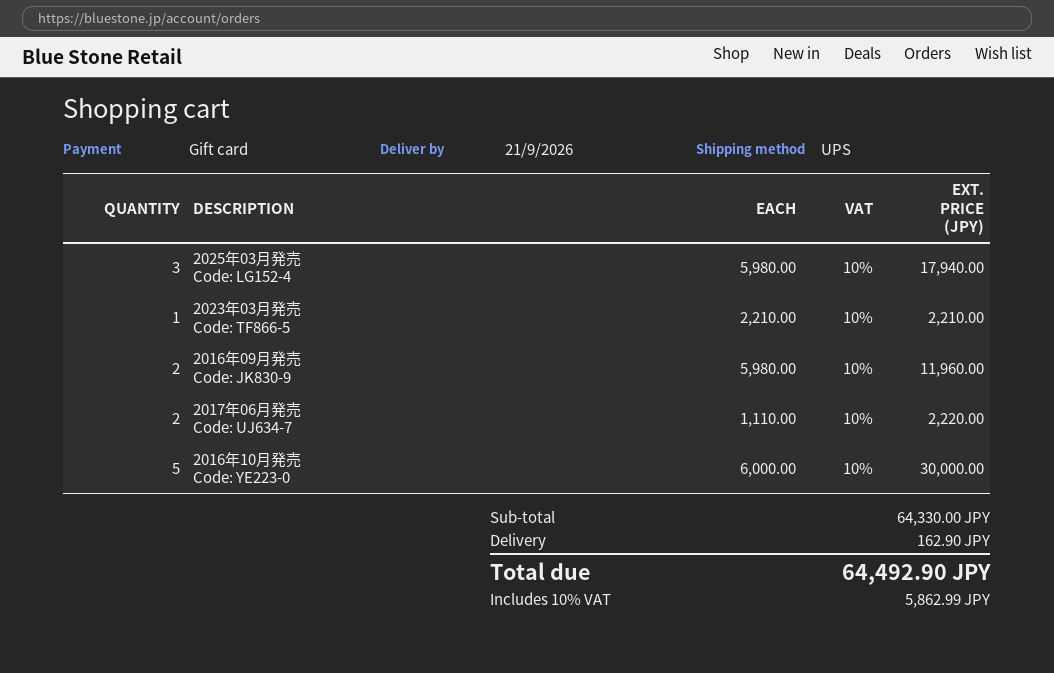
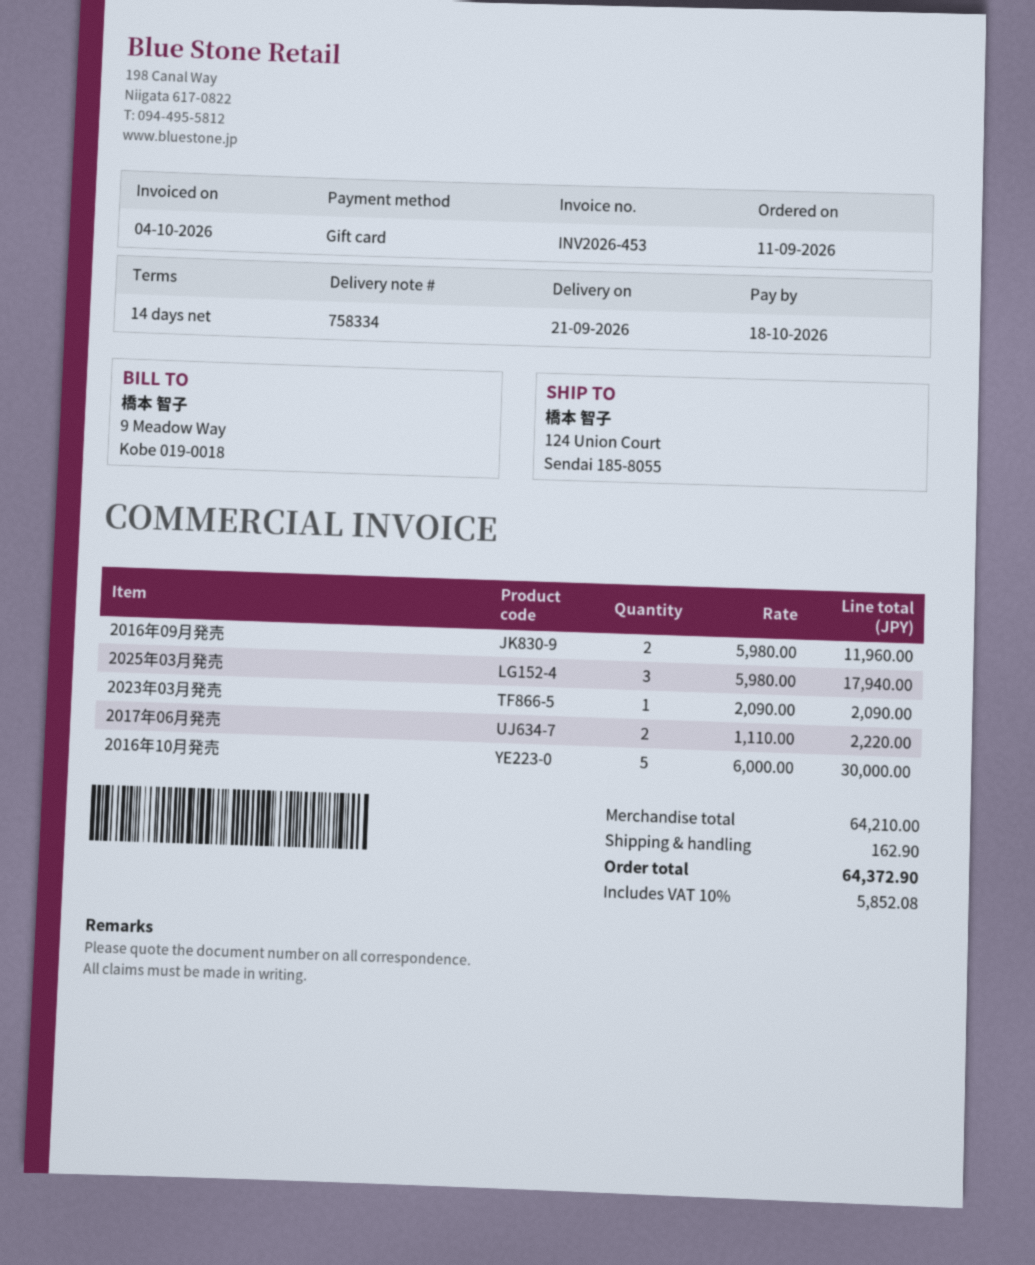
2023年03月発売: 1 x 2210.00 = 2210.00 -> 1 x 2090.00 = 2090.00
subtotal: 64330.00 -> 64210.00
tax: 10% = 5862.99 -> 10% = 5852.08
total: 64492.90 -> 64372.90

